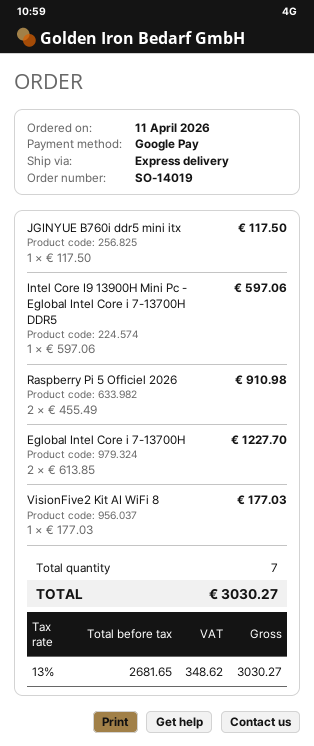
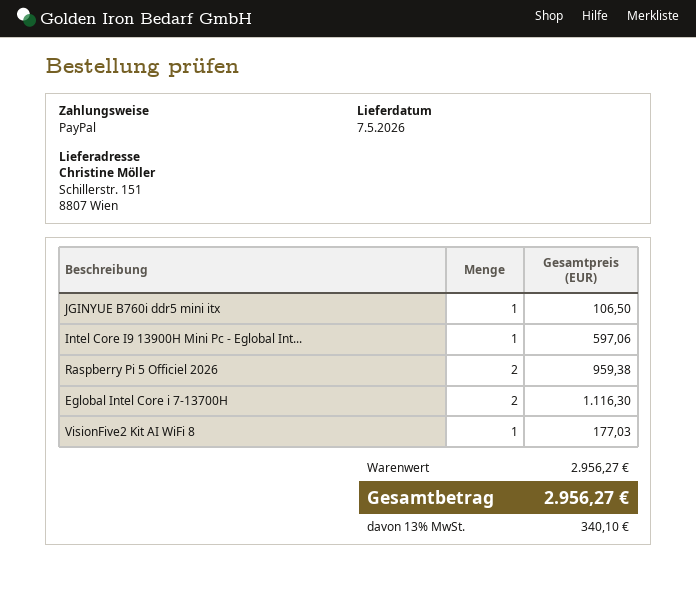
payment method: Google Pay -> PayPal
JGINYUE B760i ddr5 mini itx: 1 for 117.50 -> 1 for 106.50
Raspberry Pi 5 Officiel 2026: 2 for 910.98 -> 2 for 959.38
Eglobal Intel Core i 7-13700H: 2 for 1227.70 -> 2 for 1116.30
tax: 13% = 348.62 -> 13% = 340.10
total: 3030.27 -> 2956.27

